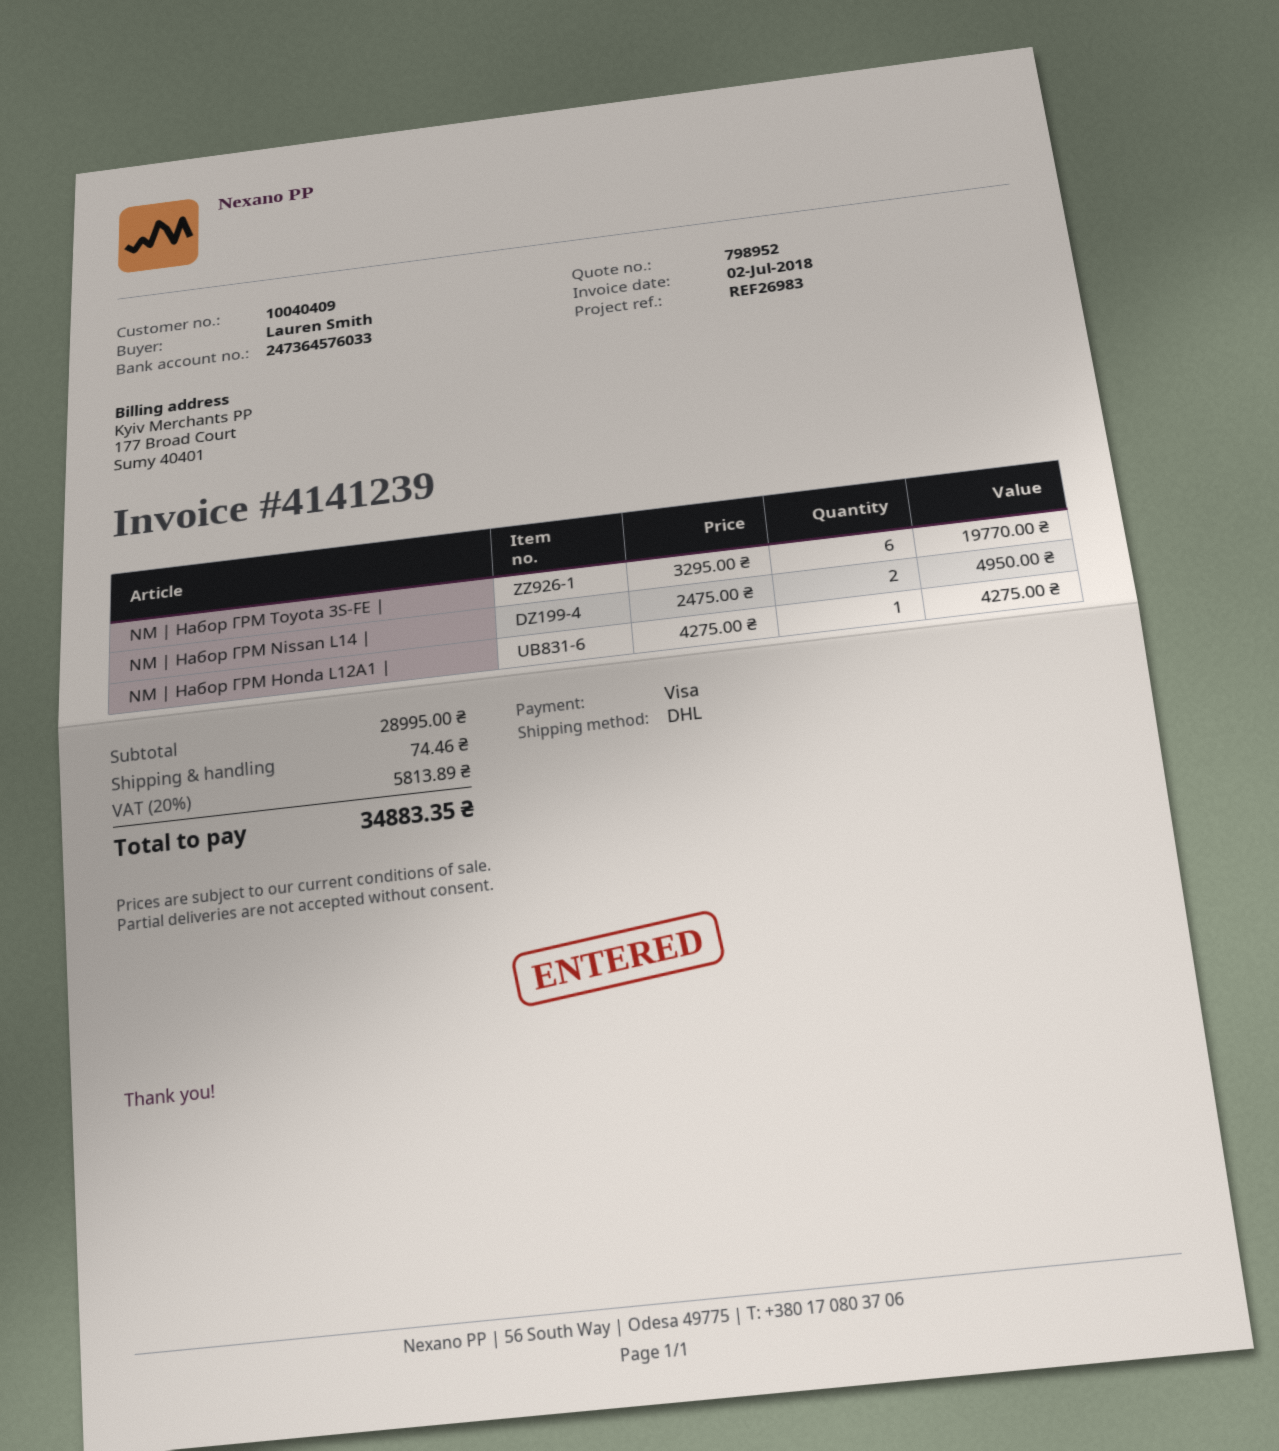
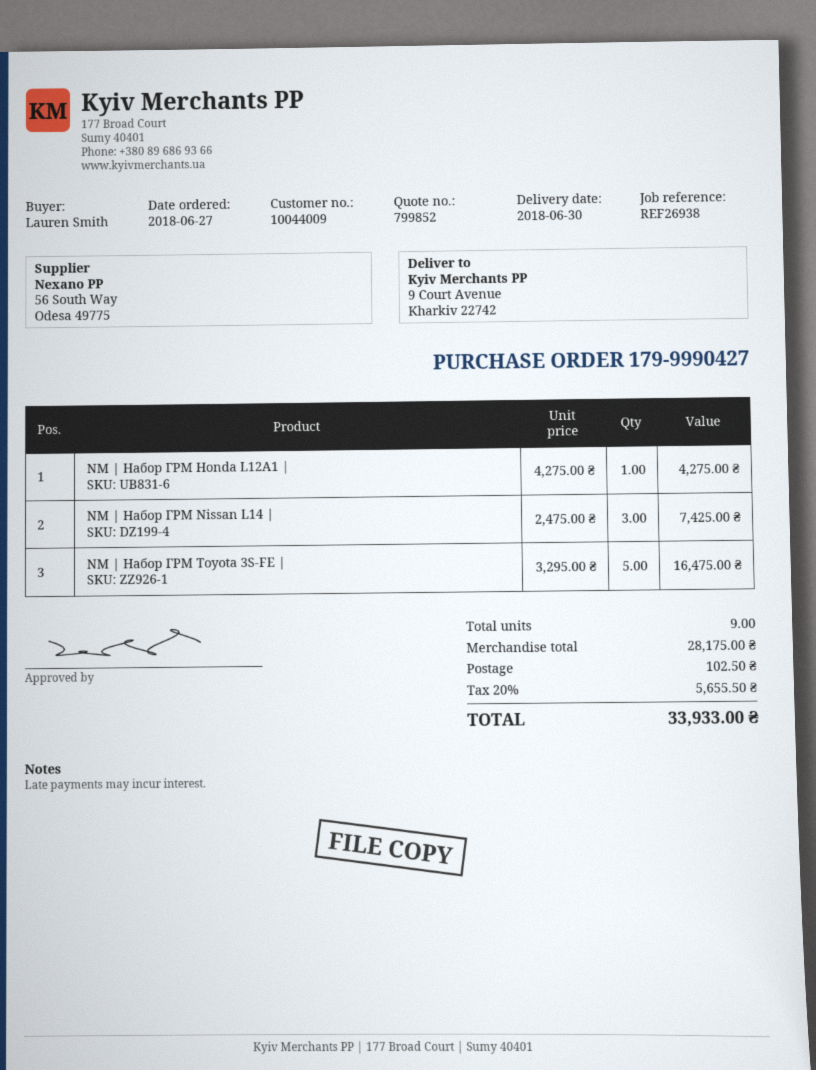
quote number: 798952 -> 799852
customer number: 10040409 -> 10044009
reference: REF26983 -> REF26938
NM | Набор ГРМ Toyota 3S-FE |: 6 x 3295.00 = 19770.00 -> 5 x 3295.00 = 16475.00
NM | Набор ГРМ Nissan L14 |: 2 x 2475.00 = 4950.00 -> 3 x 2475.00 = 7425.00
subtotal: 28995.00 -> 28175.00
shipping: 74.46 -> 102.50
tax: 20% = 5813.89 -> 20% = 5655.50
total: 34883.35 -> 33933.00

